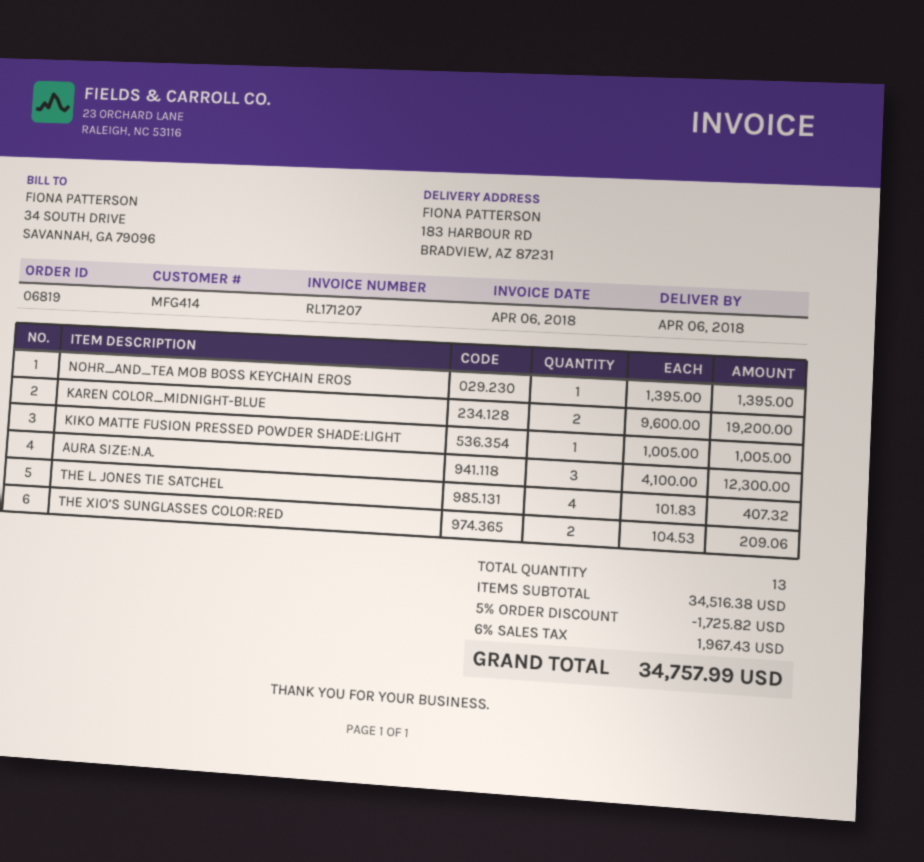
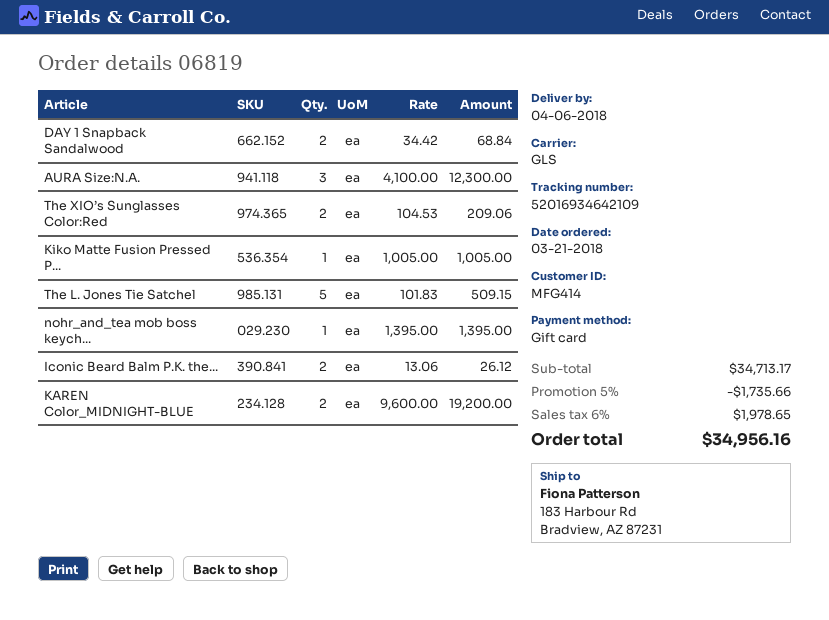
THE L. JONES TIE SATCHEL: 4 x 101.83 = 407.32 -> 5 x 101.83 = 509.15
DAY 1 Snapback Sandalwood: none -> 2 x 34.42 = 68.84
Iconic Beard Balm P.K. the...: none -> 2 x 13.06 = 26.12
subtotal: 34516.38 -> 34713.17
discount: 5% = 1725.82 -> 5% = 1735.66
tax: 6% = 1967.43 -> 6% = 1978.65
total: 34757.99 -> 34956.16

